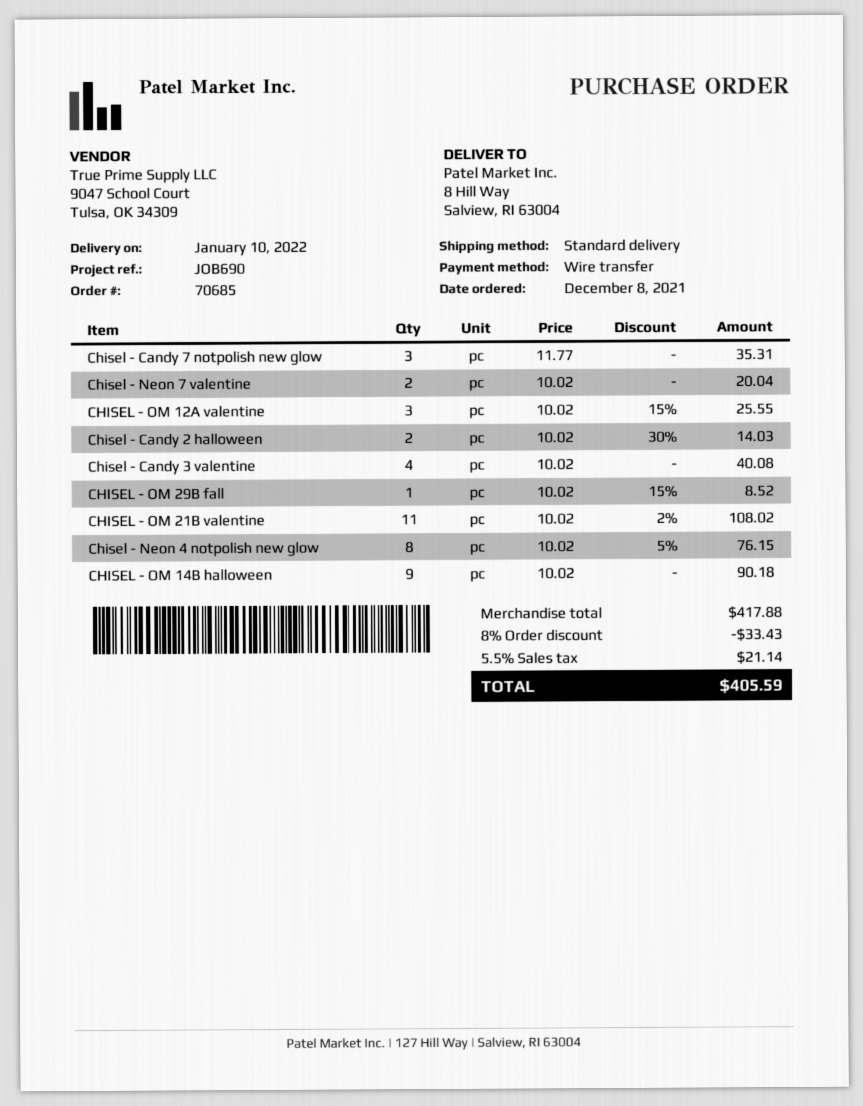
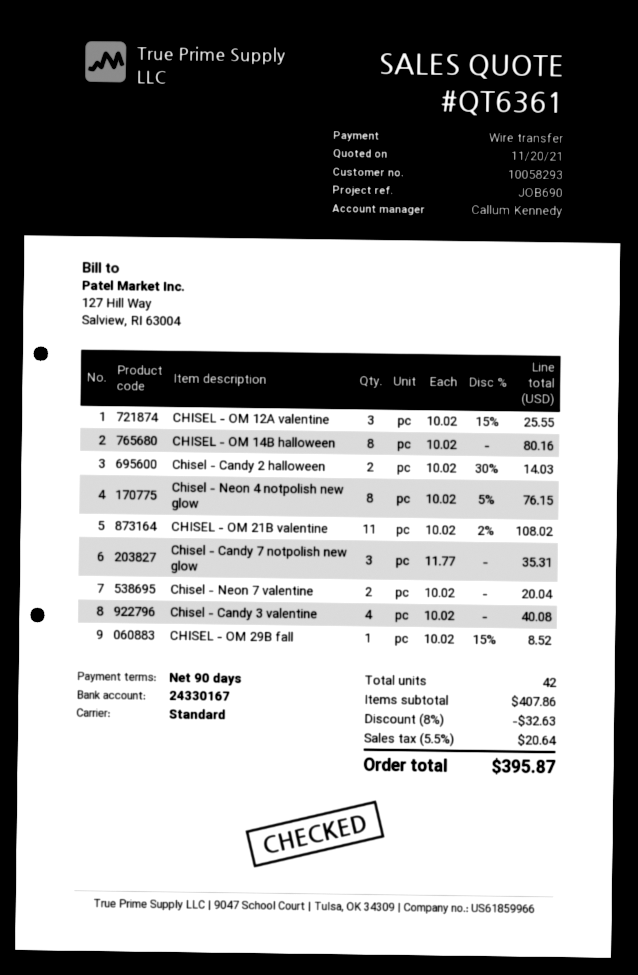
CHISEL - OM 14B halloween: 9 x 10.02 = 90.18 -> 8 x 10.02 = 80.16
subtotal: 417.88 -> 407.86
discount: 8% = 33.43 -> 8% = 32.63
tax: 5.5% = 21.14 -> 5.5% = 20.64
total: 405.59 -> 395.87

